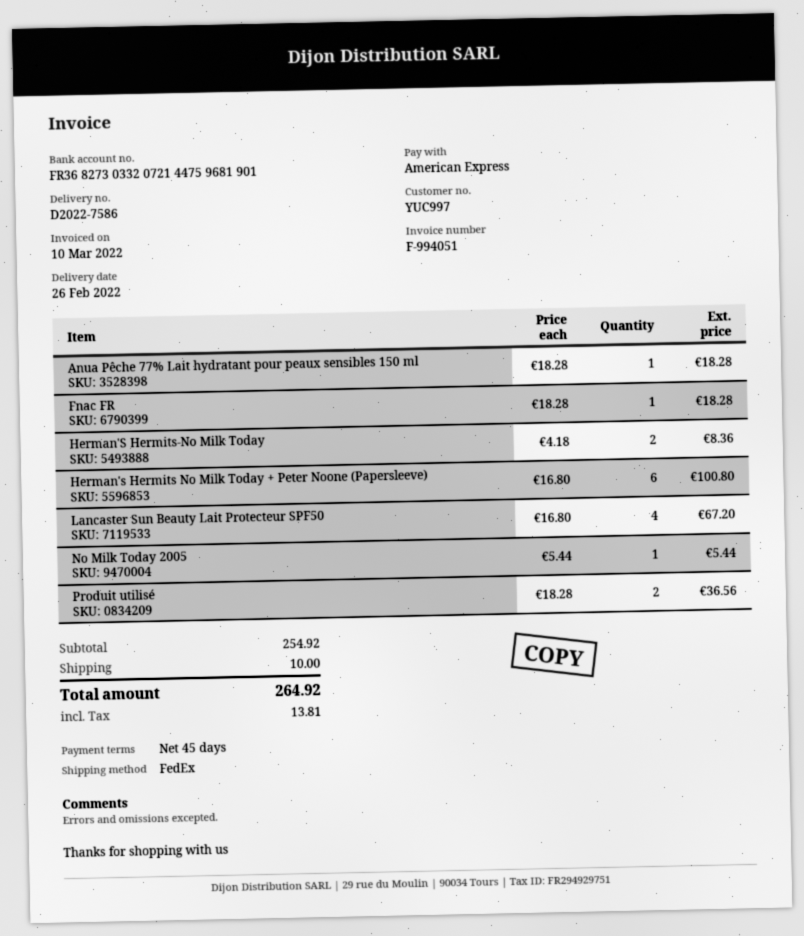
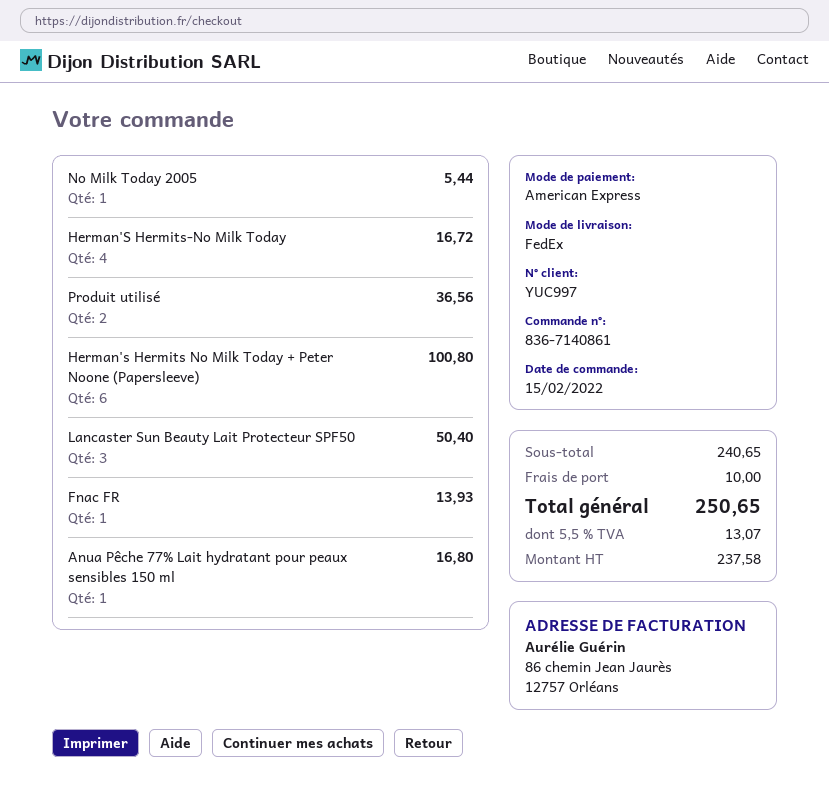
Anua Pêche 77% Lait hydratant pour peaux sensibles 150 ml: 1 for 18.28 -> 1 for 16.80
Fnac FR: 1 for 18.28 -> 1 for 13.93
Herman'S Hermits-No Milk Today: 2 for 8.36 -> 4 for 16.72
Lancaster Sun Beauty Lait Protecteur SPF50: 4 for 67.20 -> 3 for 50.40
subtotal: 254.92 -> 240.65
tax: 13.81 -> 13.07
total: 264.92 -> 250.65

